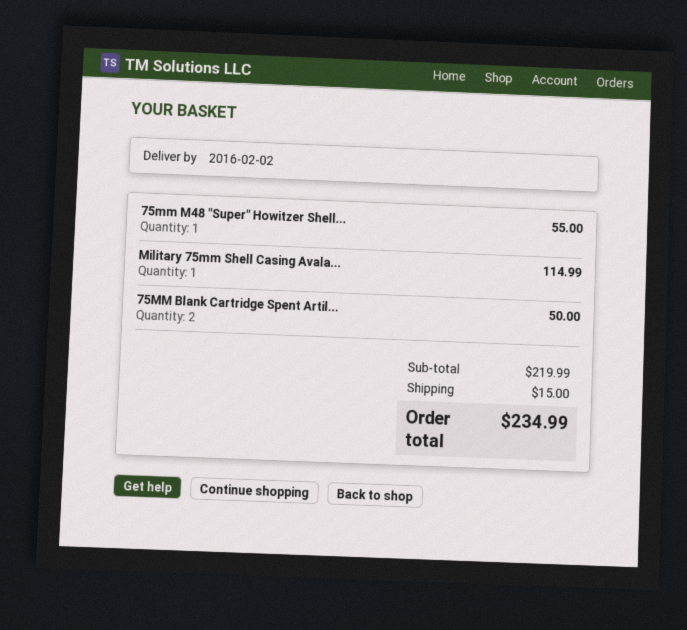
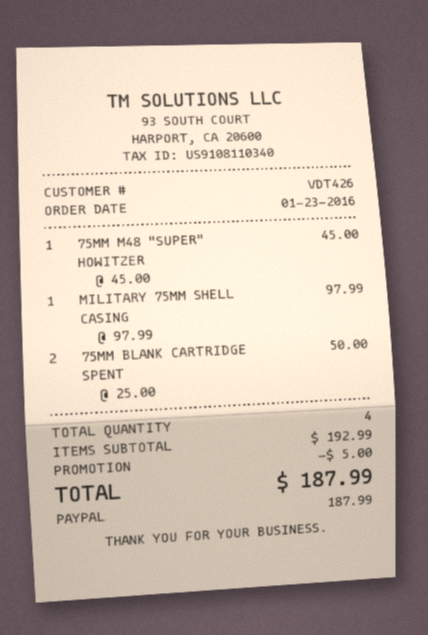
75mm M48 "Super" Howitzer Shell...: 1 for 55.00 -> 1 for 45.00
Military 75mm Shell Casing Avala...: 1 for 114.99 -> 1 for 97.99
subtotal: 219.99 -> 192.99
discount: none -> 5.00
shipping: 15.00 -> none
total: 234.99 -> 187.99

